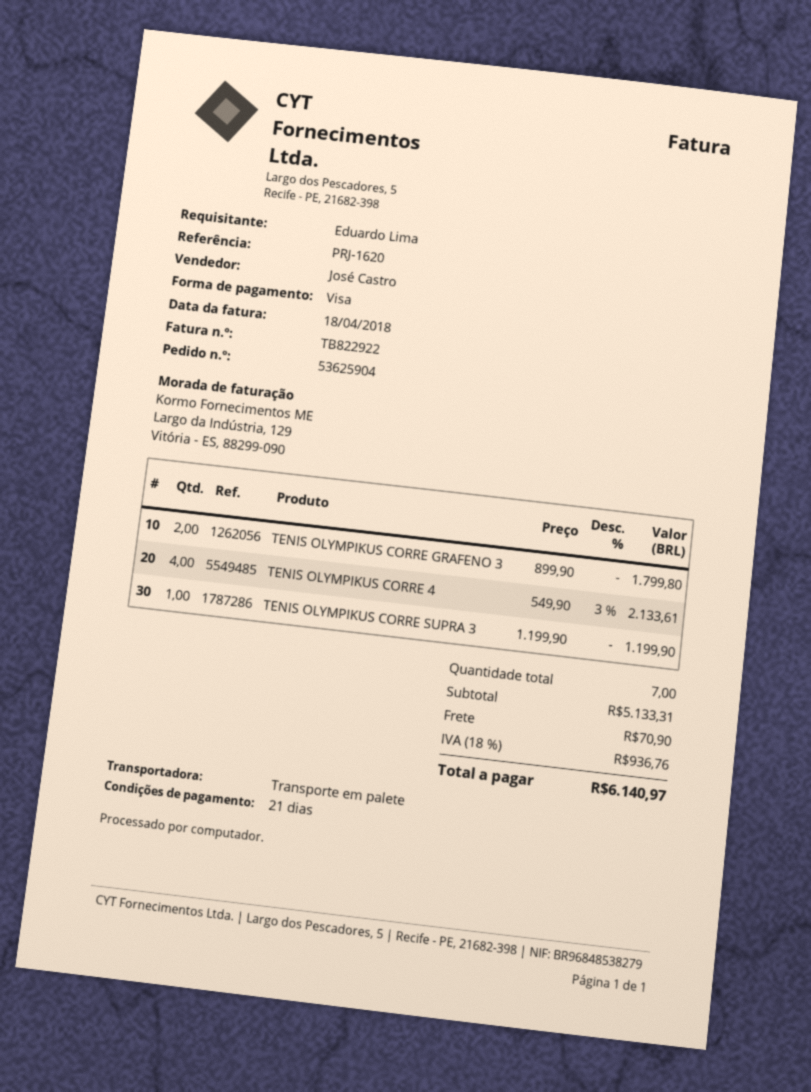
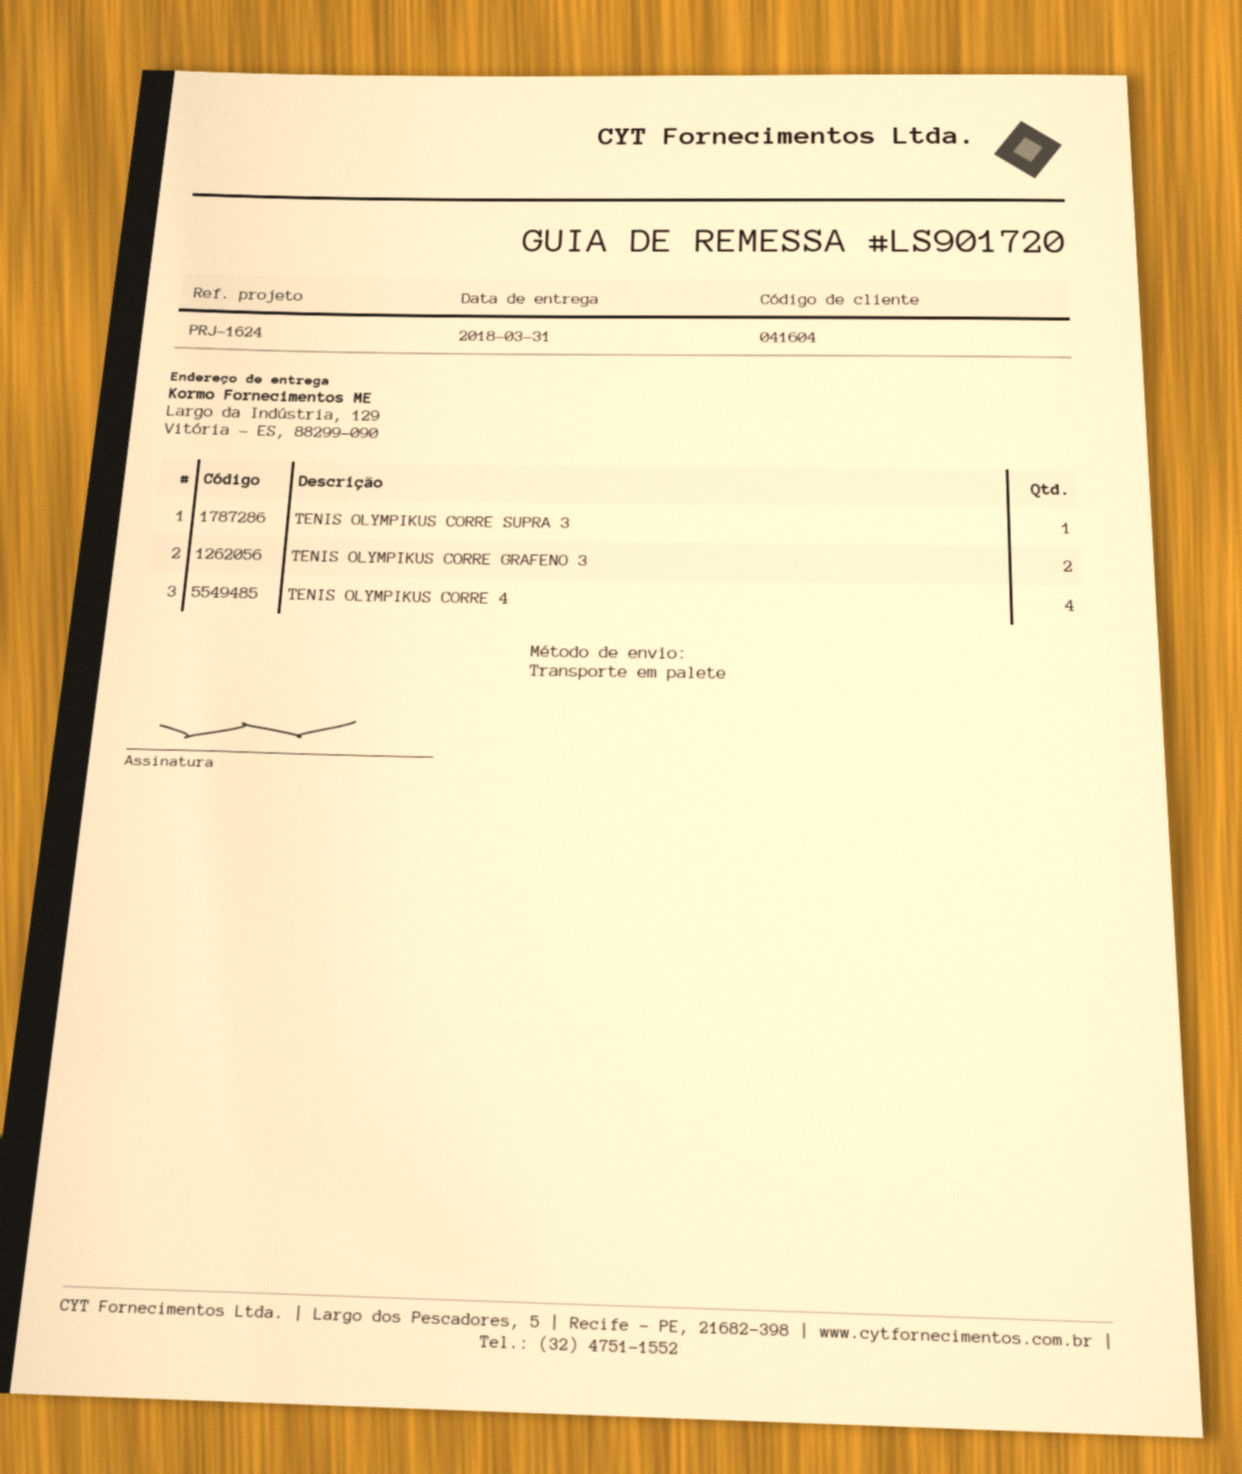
reference: PRJ-1620 -> PRJ-1624

